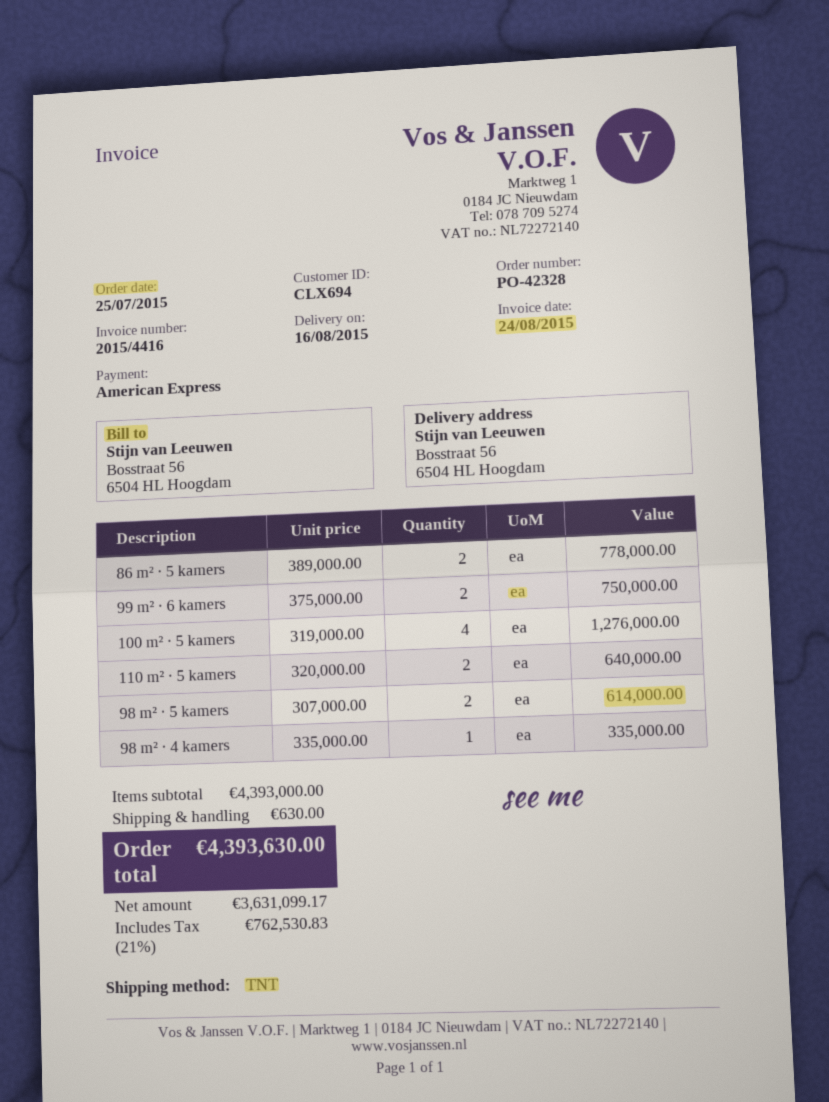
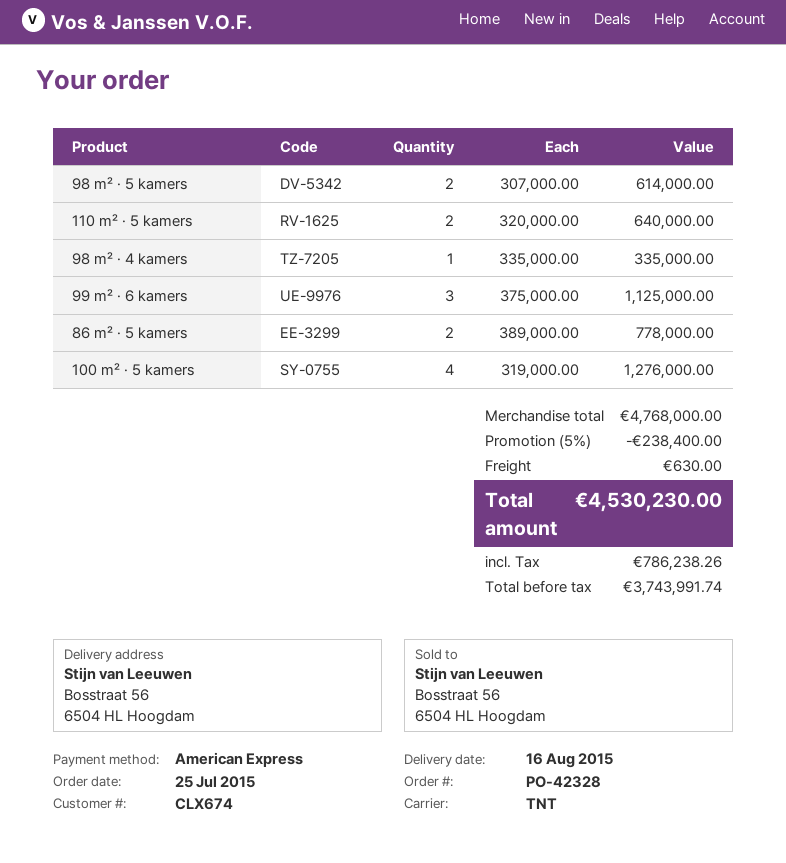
customer number: CLX694 -> CLX674
99 m² · 6 kamers: 2 x 375000.00 = 750000.00 -> 3 x 375000.00 = 1125000.00
subtotal: 4393000.00 -> 4768000.00
discount: none -> 5% = 238400.00
net: 3631099.17 -> 3743991.74
tax: 762530.83 -> 786238.26
total: 4393630.00 -> 4530230.00

